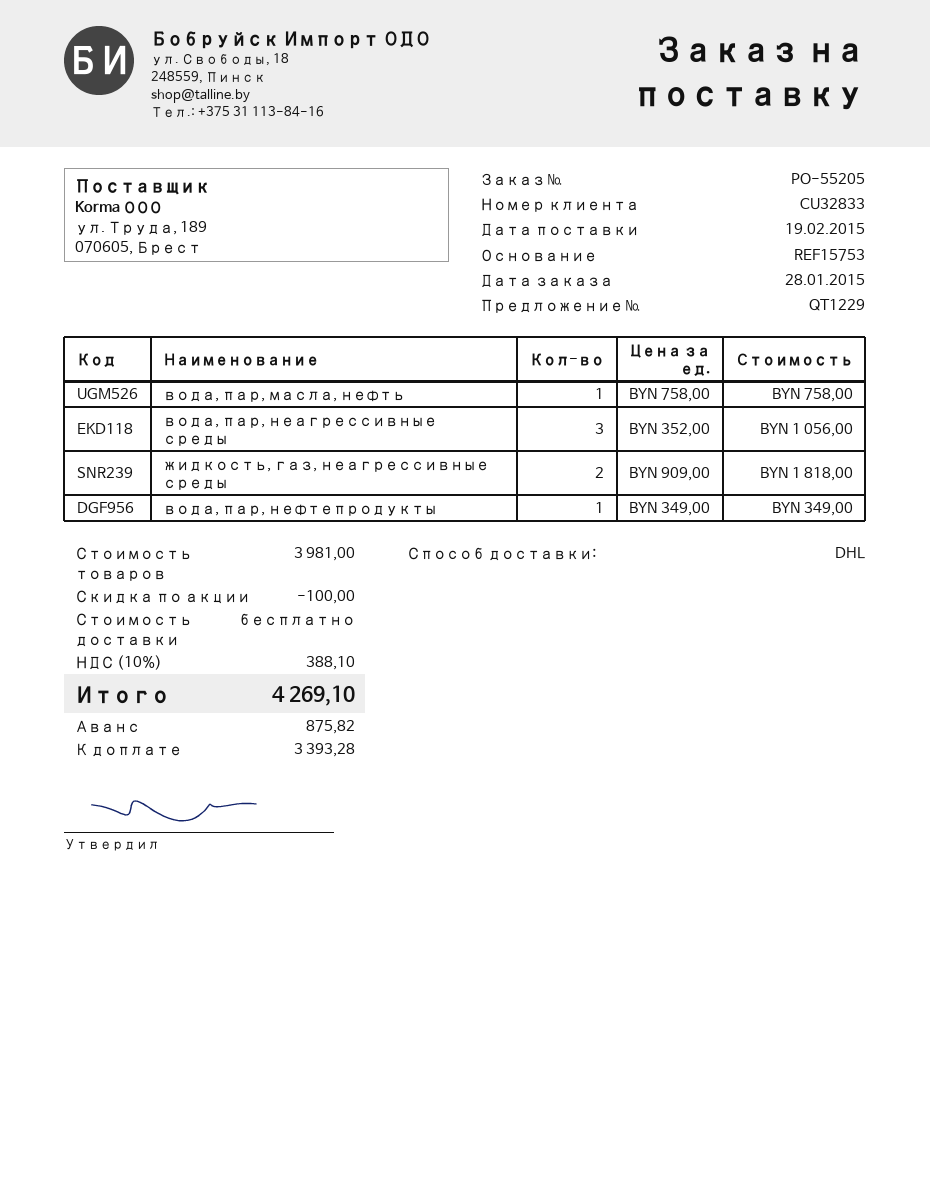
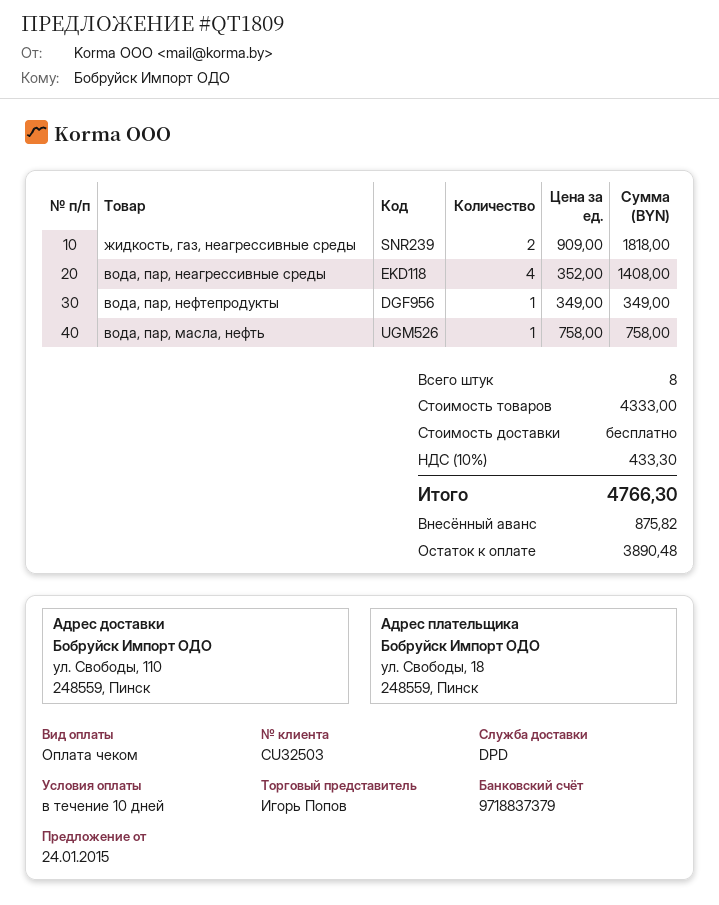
quote number: QT1229 -> QT1809
customer number: CU32833 -> CU32503
shipping method: DHL -> DPD
вода, пар, неагрессивные среды: 3 x 352.00 = 1056.00 -> 4 x 352.00 = 1408.00
subtotal: 3981.00 -> 4333.00
discount: 100.00 -> none
tax: 10% = 388.10 -> 10% = 433.30
total: 4269.10 -> 4766.30
balance: 3393.28 -> 3890.48

